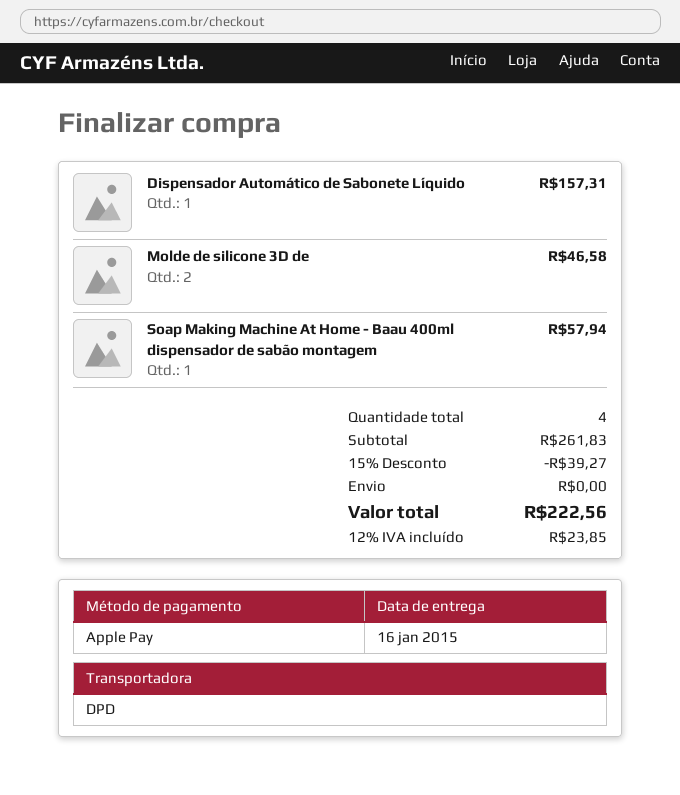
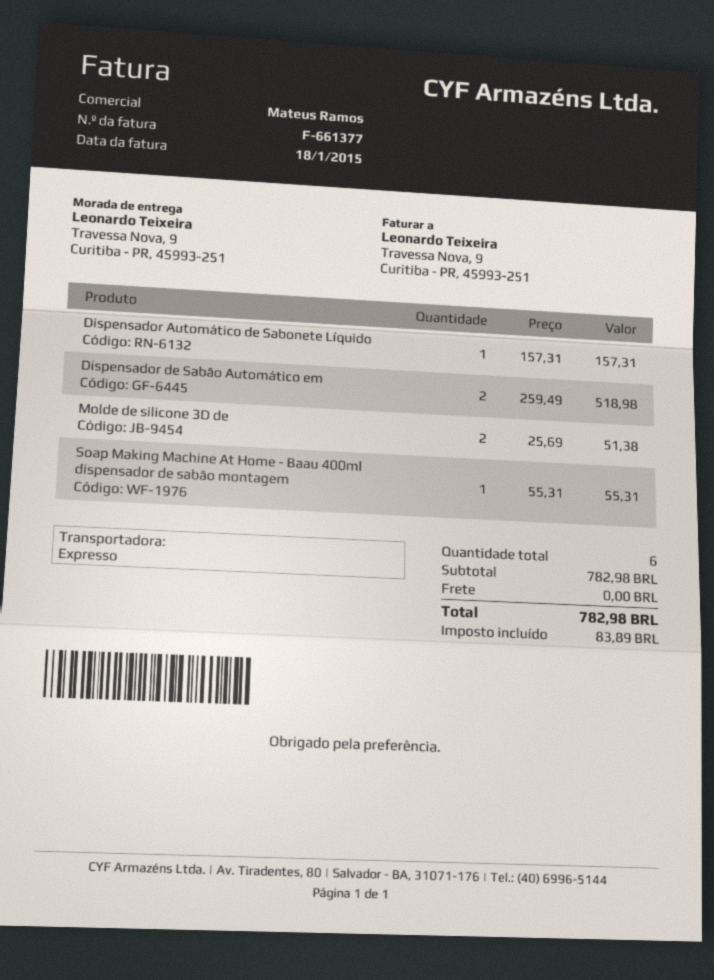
shipping method: DPD -> express
Molde de silicone 3D de: 2 for 46.58 -> 2 for 51.38
Soap Making Machine At Home - Baau 400ml dispensador de sabão montagem: 1 for 57.94 -> 1 for 55.31
Dispensador de Sabão Automático em: none -> 2 for 518.98
total quantity: 4 -> 6
subtotal: 261.83 -> 782.98
discount: 15% = 39.27 -> none
tax: 23.85 -> 83.89
total: 222.56 -> 782.98

